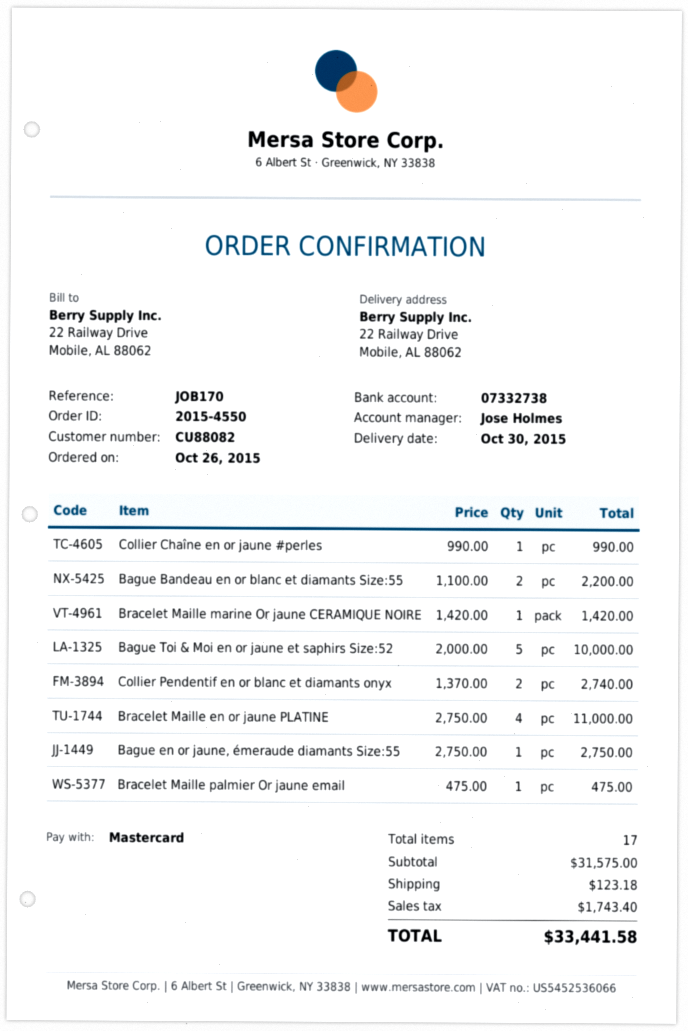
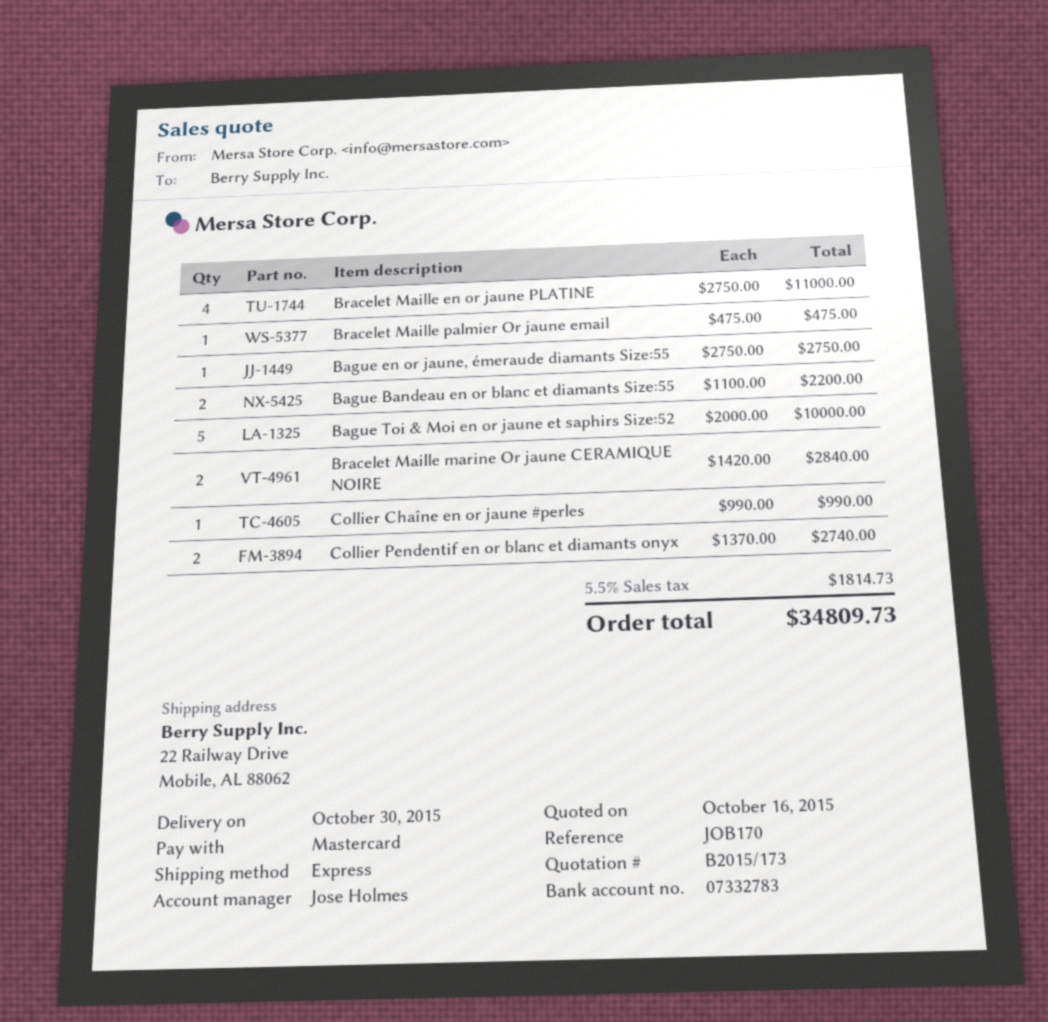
bank account: 07332738 -> 07332783
Bracelet Maille marine Or jaune CERAMIQUE NOIRE: 1 x 1420.00 = 1420.00 -> 2 x 1420.00 = 2840.00
shipping: 123.18 -> none
tax: 1743.40 -> 1814.73
total: 33441.58 -> 34809.73

